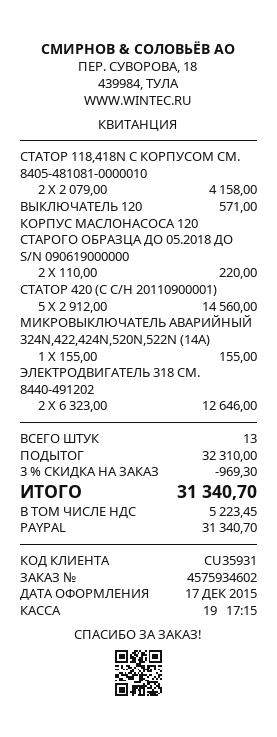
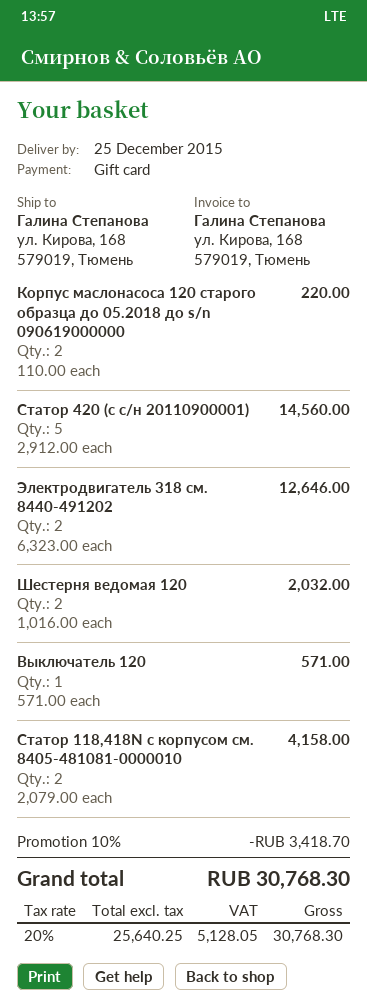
payment method: PayPal -> gift card
МИКРОВЫКЛЮЧАТЕЛЬ АВАРИЙНЫЙ 324N,422,424N,520N,522N (14A): 1 x 155.00 = 155.00 -> none
Шестерня ведомая 120: none -> 2 x 1016.00 = 2032.00
discount: 3% = 969.30 -> 10% = 3418.70
tax: 5223.45 -> 5128.05
total: 31340.70 -> 30768.30

